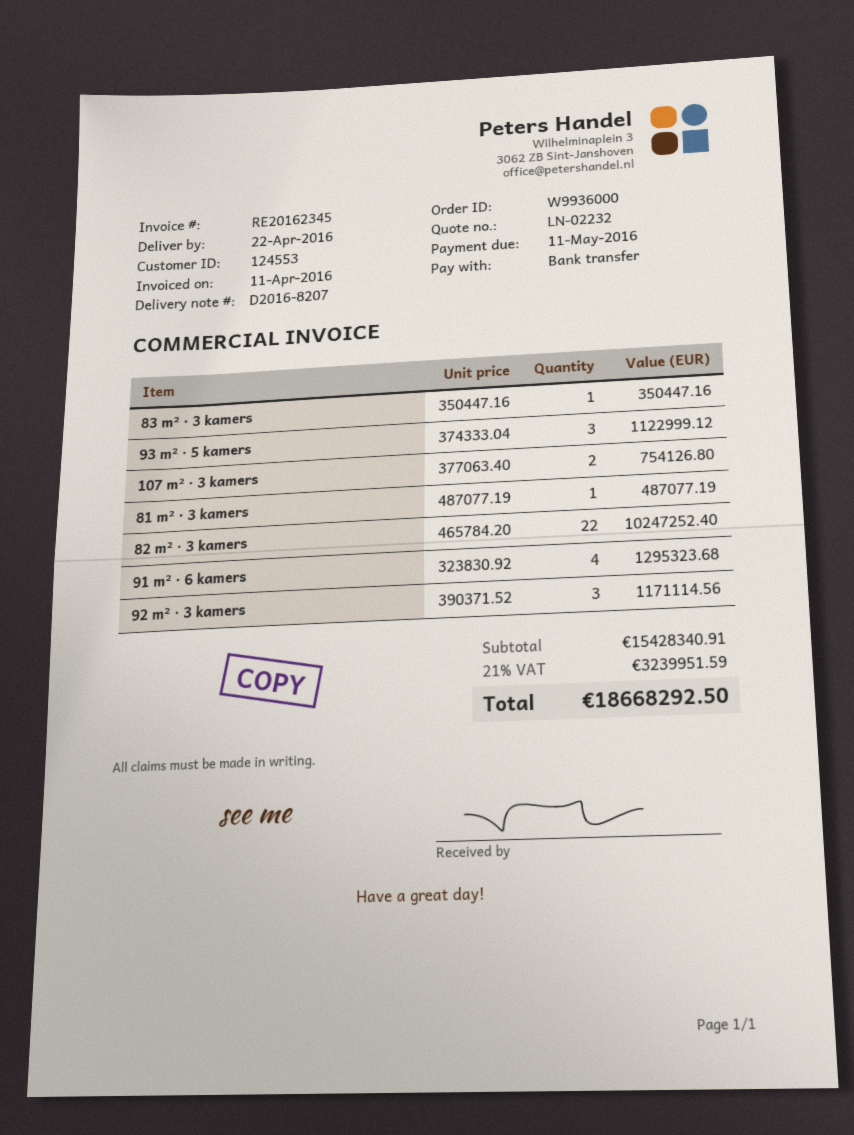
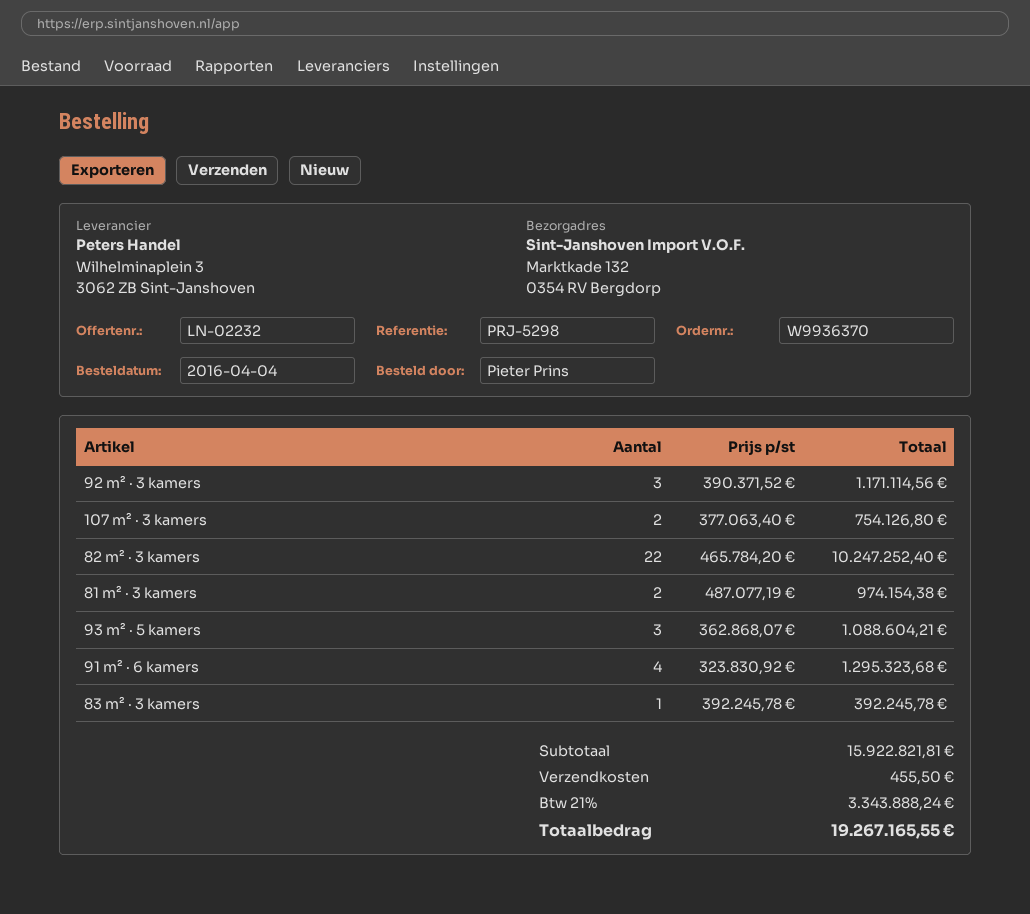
order number: W9936000 -> W9936370
83 m² · 3 kamers: 1 x 350447.16 = 350447.16 -> 1 x 392245.78 = 392245.78
93 m² · 5 kamers: 3 x 374333.04 = 1122999.12 -> 3 x 362868.07 = 1088604.21
81 m² · 3 kamers: 1 x 487077.19 = 487077.19 -> 2 x 487077.19 = 974154.38
subtotal: 15428340.91 -> 15922821.81
shipping: none -> 455.50
tax: 21% = 3239951.59 -> 21% = 3343888.24
total: 18668292.50 -> 19267165.55

